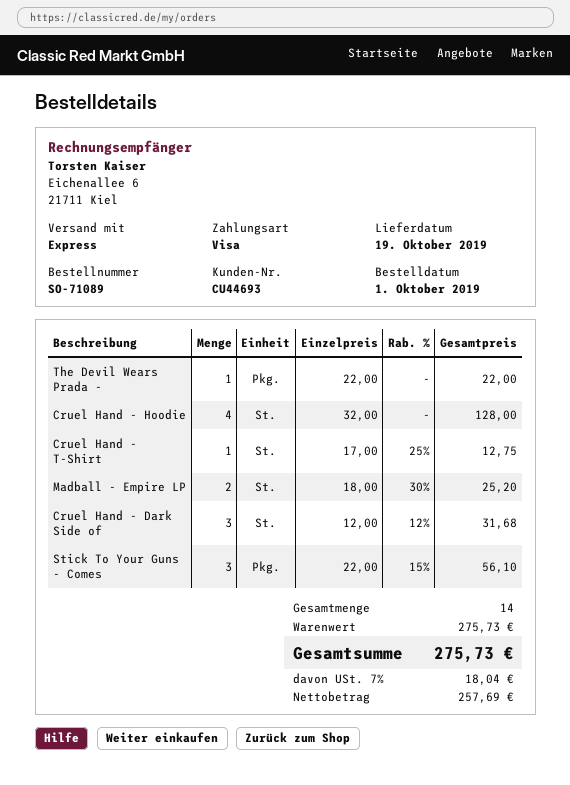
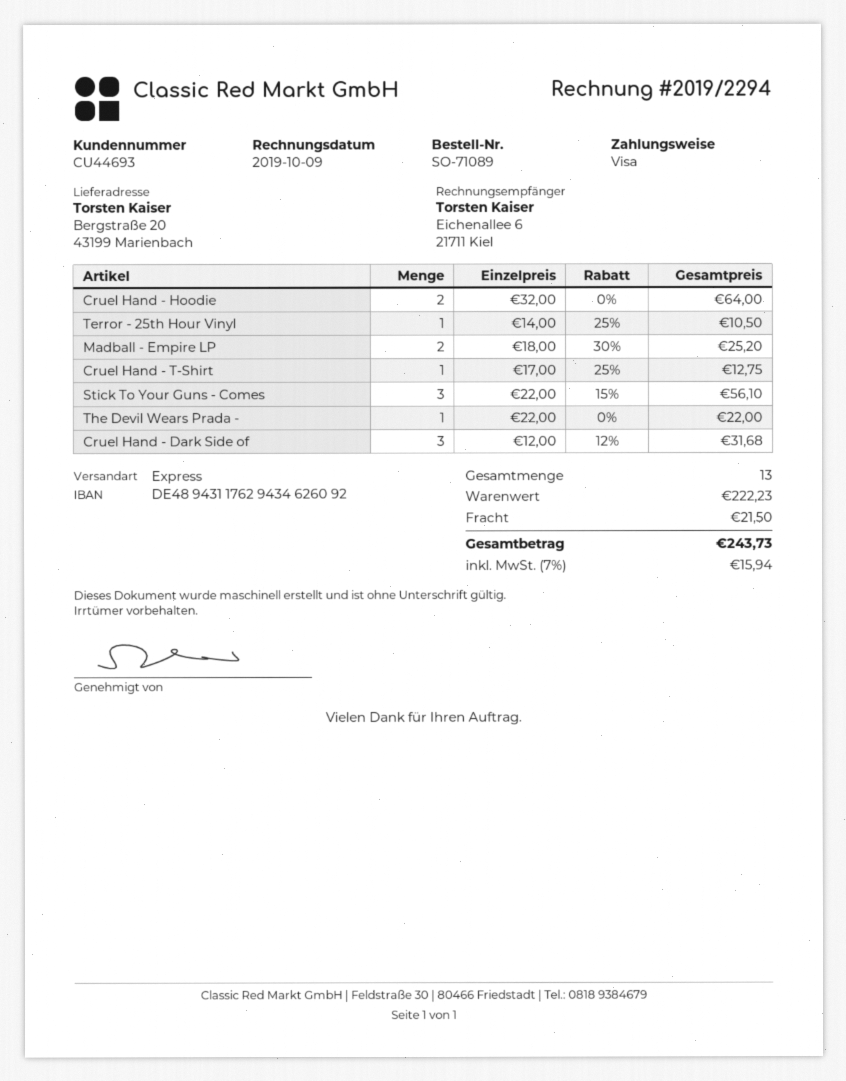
Cruel Hand - Hoodie: 4 x 32.00 = 128.00 -> 2 x 32.00 = 64.00
Terror - 25th Hour Vinyl: none -> 1 x 14.00 - 25% = 10.50
total quantity: 14 -> 13
subtotal: 275.73 -> 222.23
shipping: none -> 21.50
tax: 7% = 18.04 -> 7% = 15.94
total: 275.73 -> 243.73

